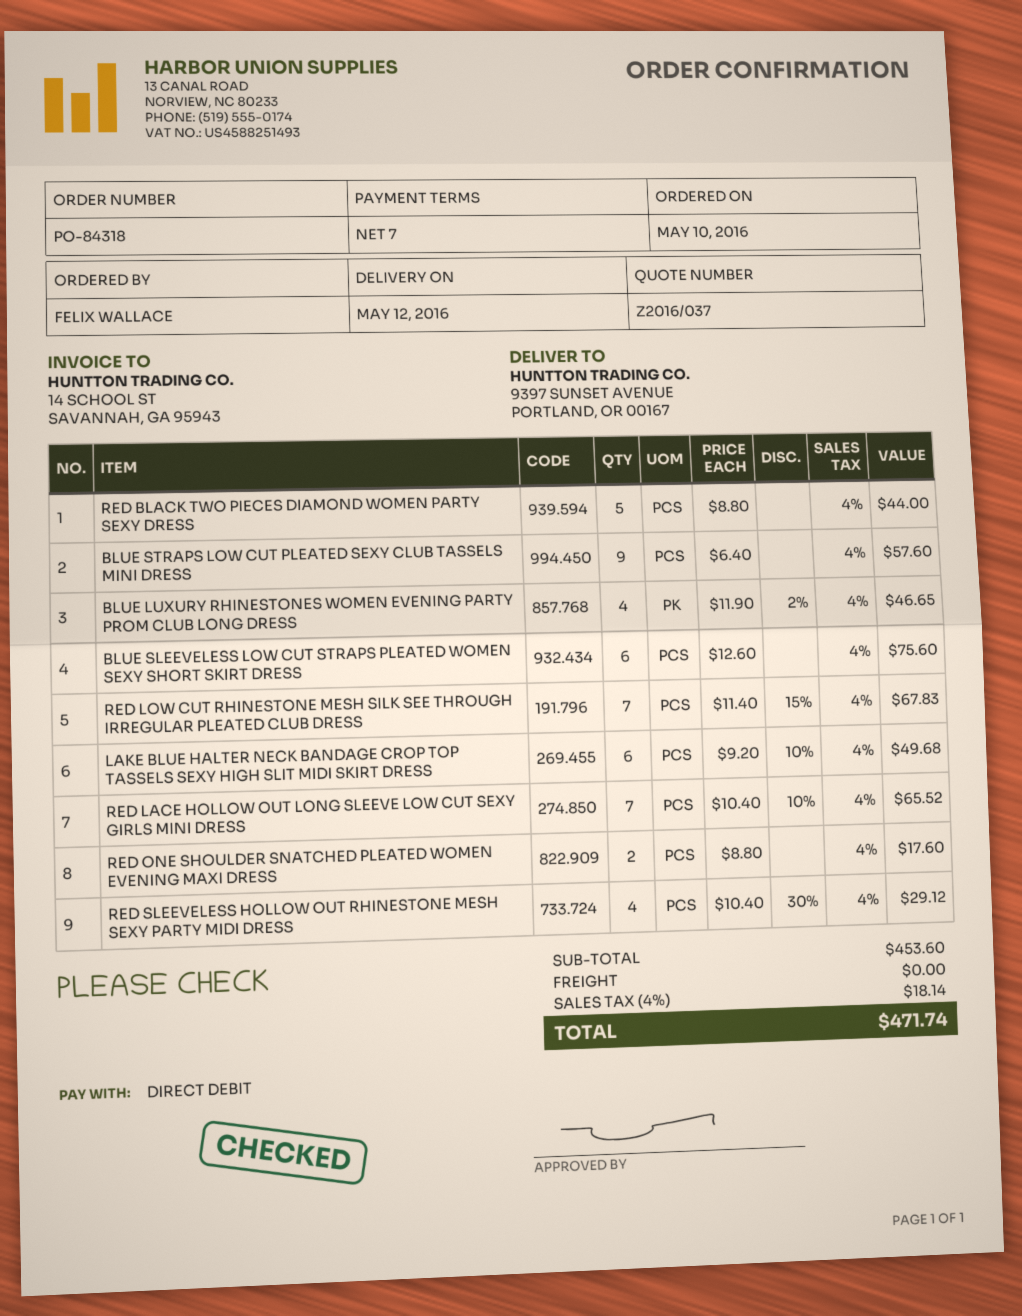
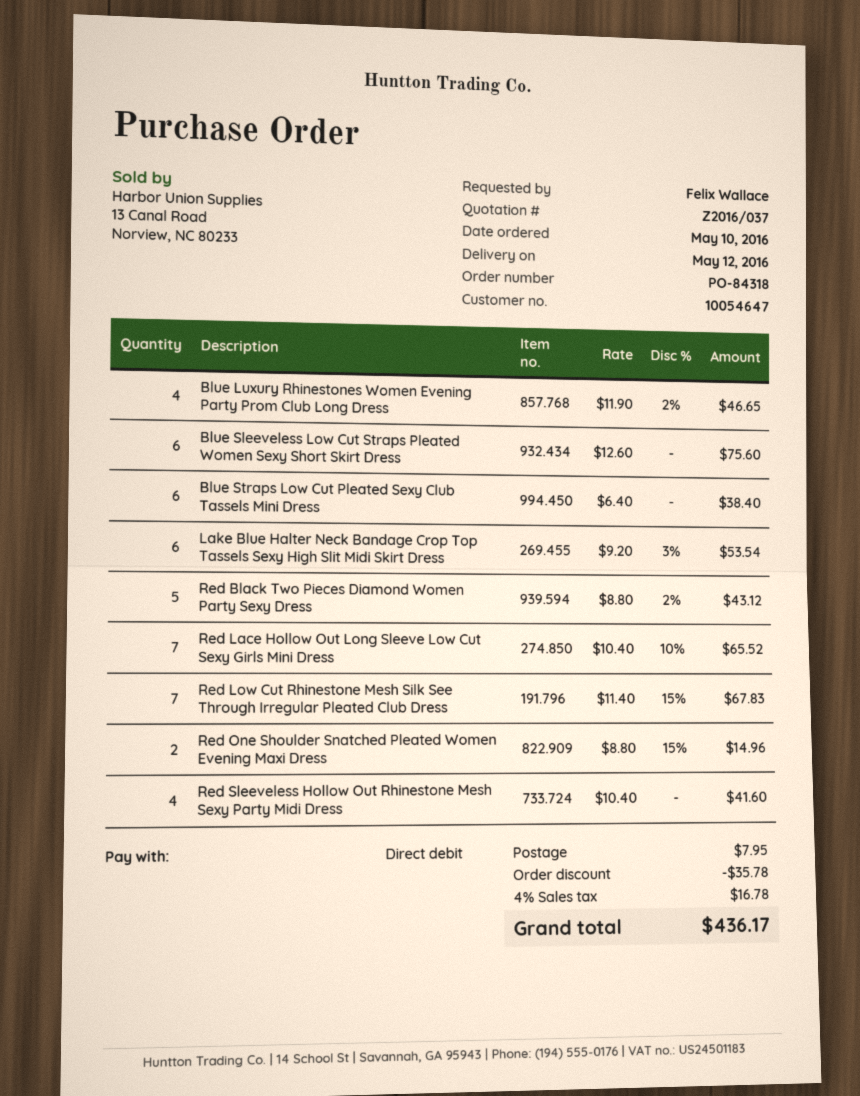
RED BLACK TWO PIECES DIAMOND WOMEN PARTY SEXY DRESS: 5 x 8.80 = 44.00 -> 5 x 8.80 - 2% = 43.12
BLUE STRAPS LOW CUT PLEATED SEXY CLUB TASSELS MINI DRESS: 9 x 6.40 = 57.60 -> 6 x 6.40 = 38.40
LAKE BLUE HALTER NECK BANDAGE CROP TOP TASSELS SEXY HIGH SLIT MIDI SKIRT DRESS: 6 x 9.20 - 10% = 49.68 -> 6 x 9.20 - 3% = 53.54
RED ONE SHOULDER SNATCHED PLEATED WOMEN EVENING MAXI DRESS: 2 x 8.80 = 17.60 -> 2 x 8.80 - 15% = 14.96
RED SLEEVELESS HOLLOW OUT RHINESTONE MESH SEXY PARTY MIDI DRESS: 4 x 10.40 - 30% = 29.12 -> 4 x 10.40 = 41.60
discount: none -> 35.78
shipping: 0.00 -> 7.95
tax: 4% = 18.14 -> 4% = 16.78
total: 471.74 -> 436.17

